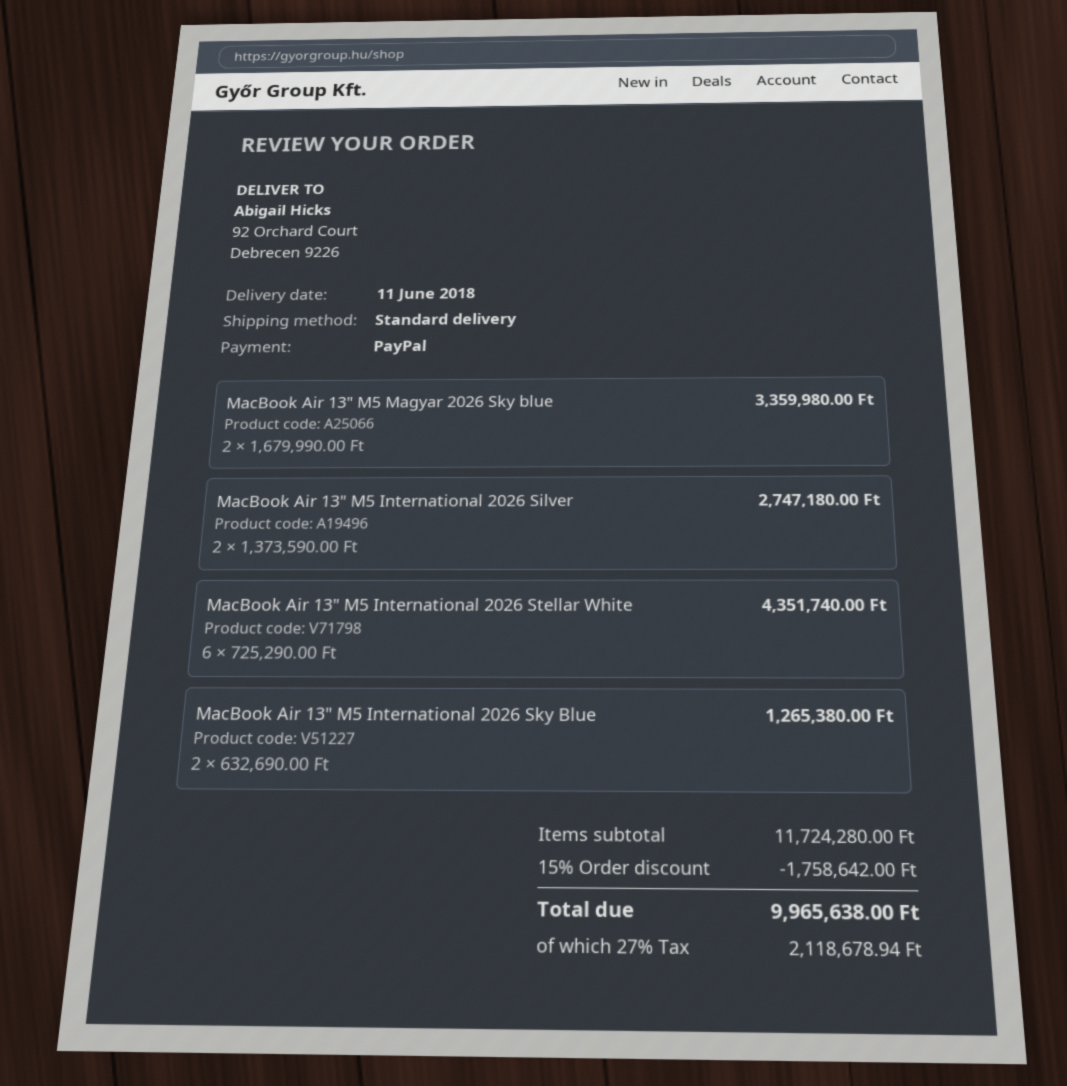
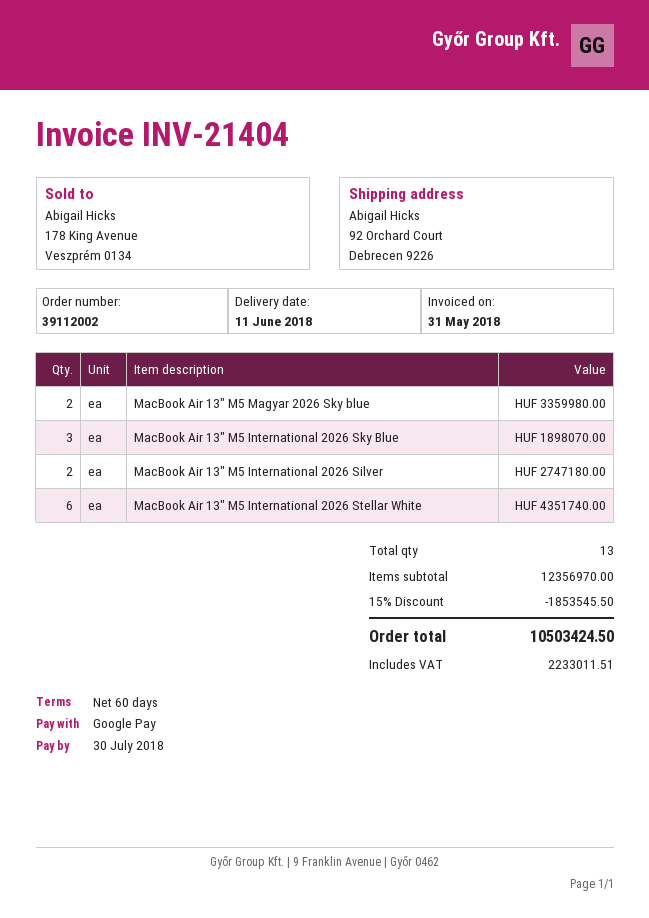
payment method: PayPal -> Google Pay
MacBook Air 13" M5 International 2026 Sky Blue: 2 for 1265380.00 -> 3 for 1898070.00
subtotal: 11724280.00 -> 12356970.00
discount: 15% = 1758642.00 -> 15% = 1853545.50
tax: 2118678.94 -> 2233011.51
total: 9965638.00 -> 10503424.50

